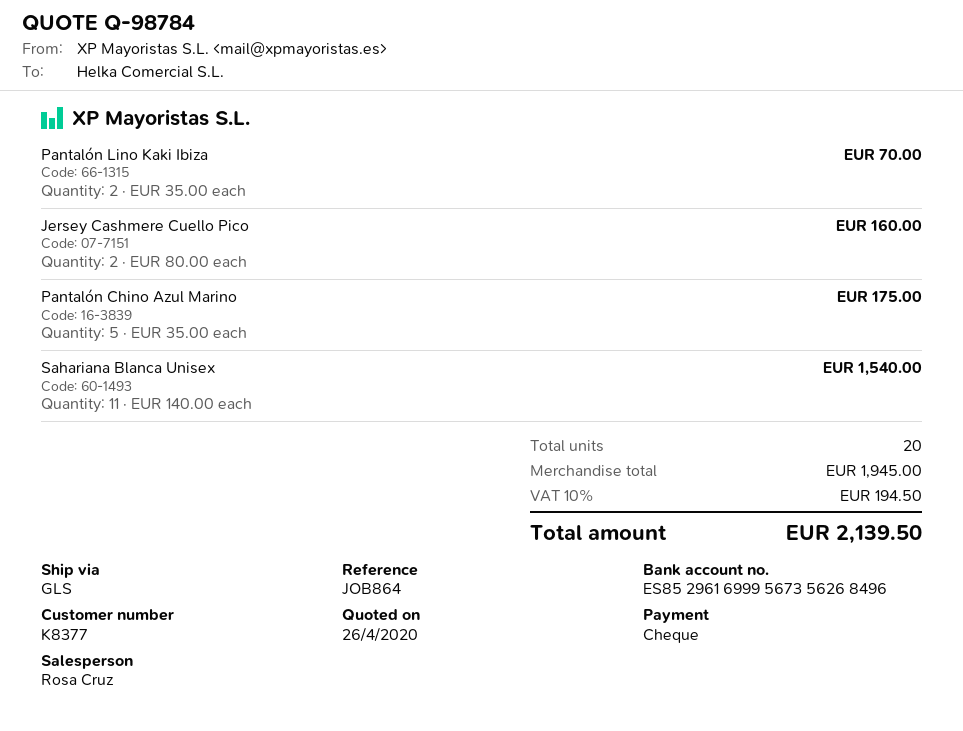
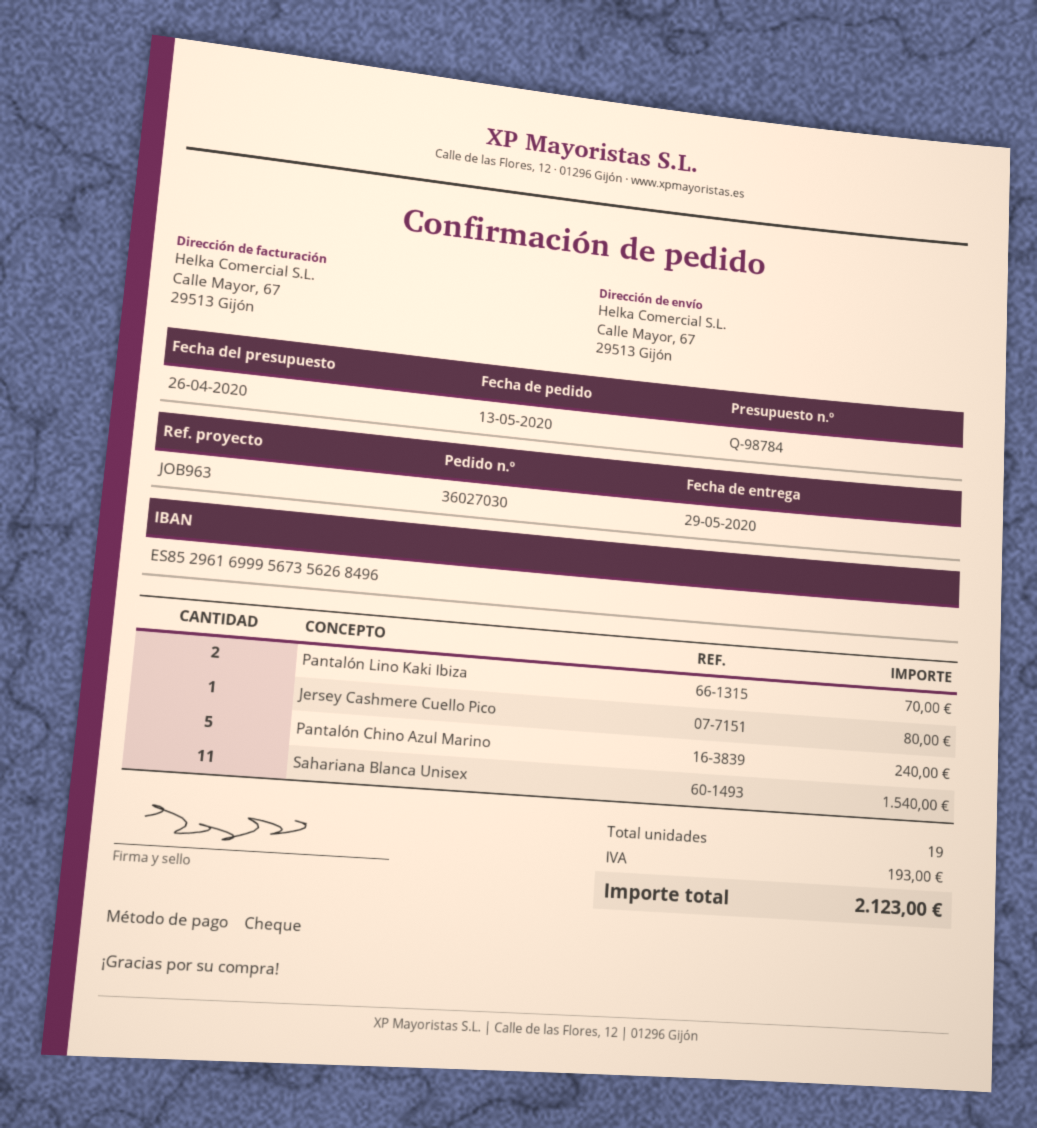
reference: JOB864 -> JOB963
Jersey Cashmere Cuello Pico: 2 for 160.00 -> 1 for 80.00
Pantalón Chino Azul Marino: 5 for 175.00 -> 5 for 240.00
total quantity: 20 -> 19
tax: 194.50 -> 193.00
total: 2139.50 -> 2123.00

